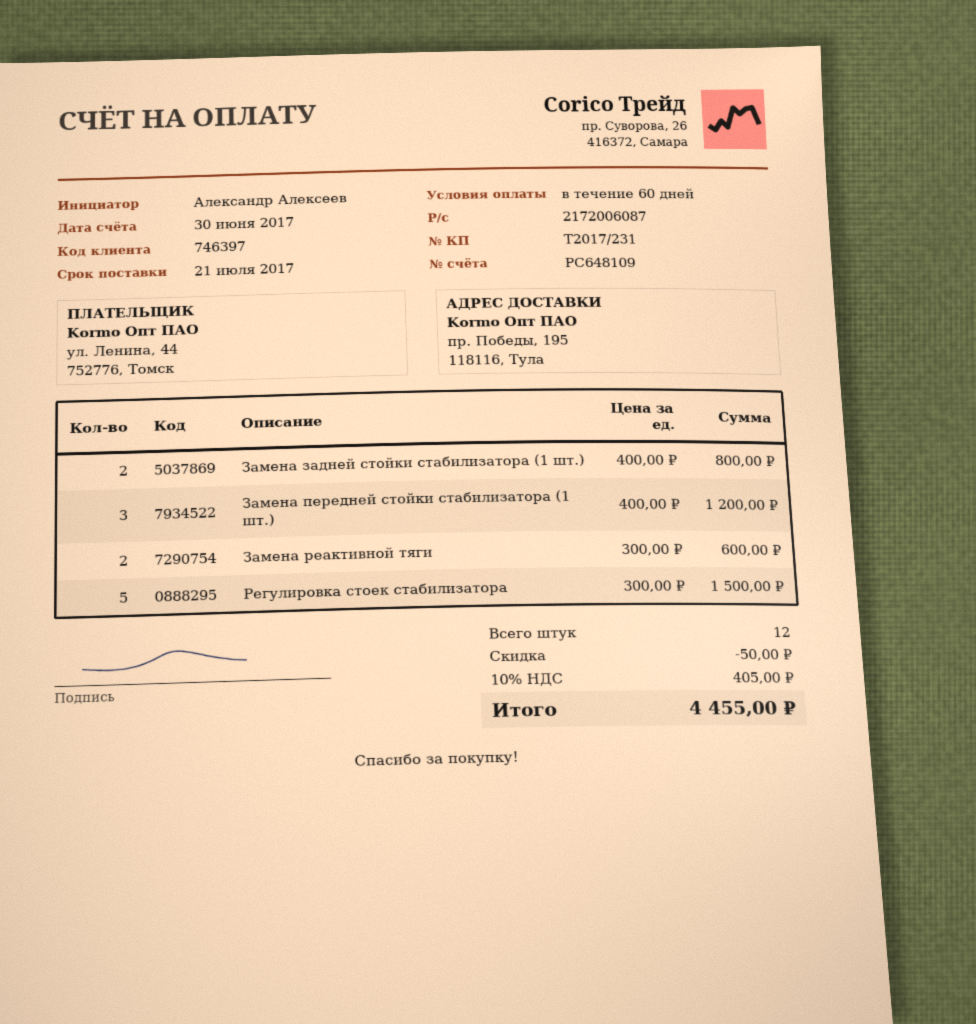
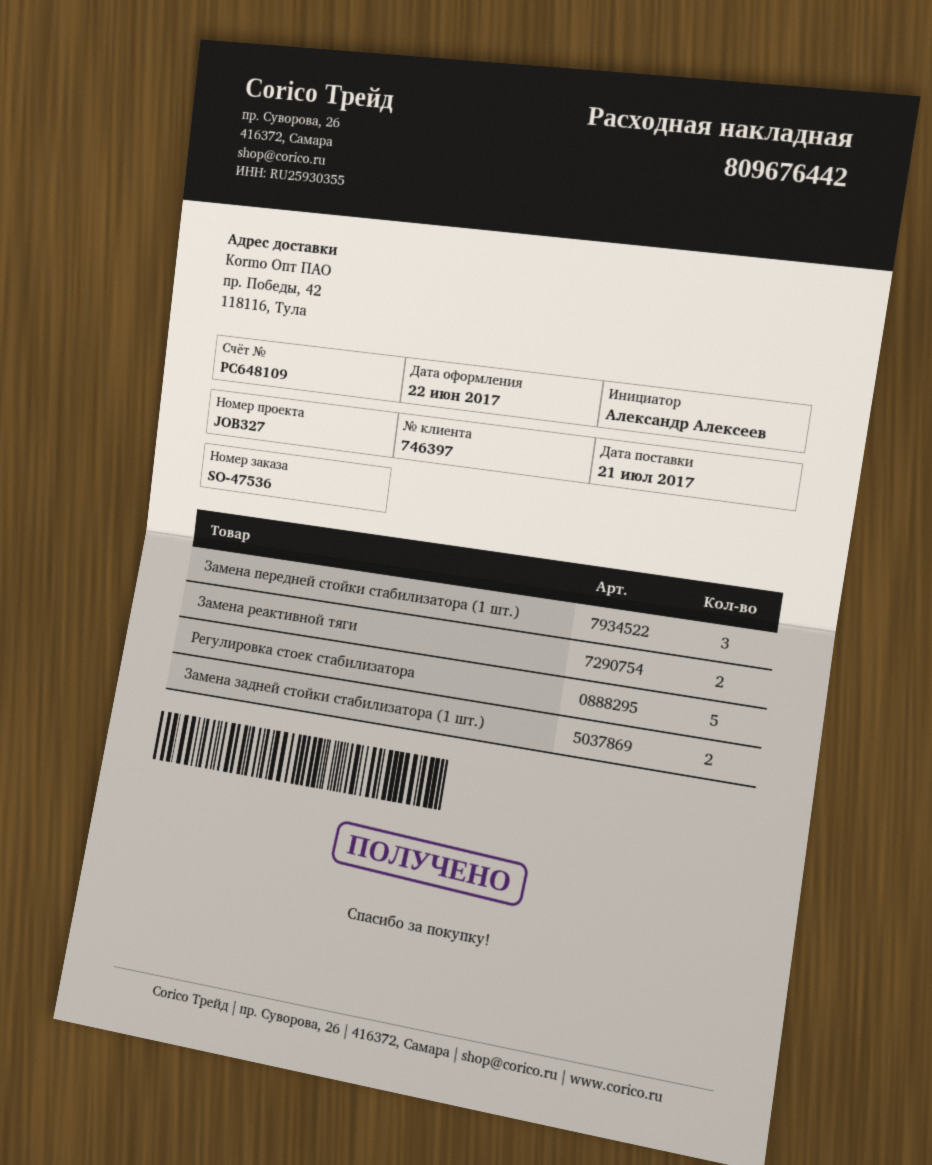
ship to: пр. Победы, 195, 118116, Тула -> пр. Победы, 42, 118116, Тула

